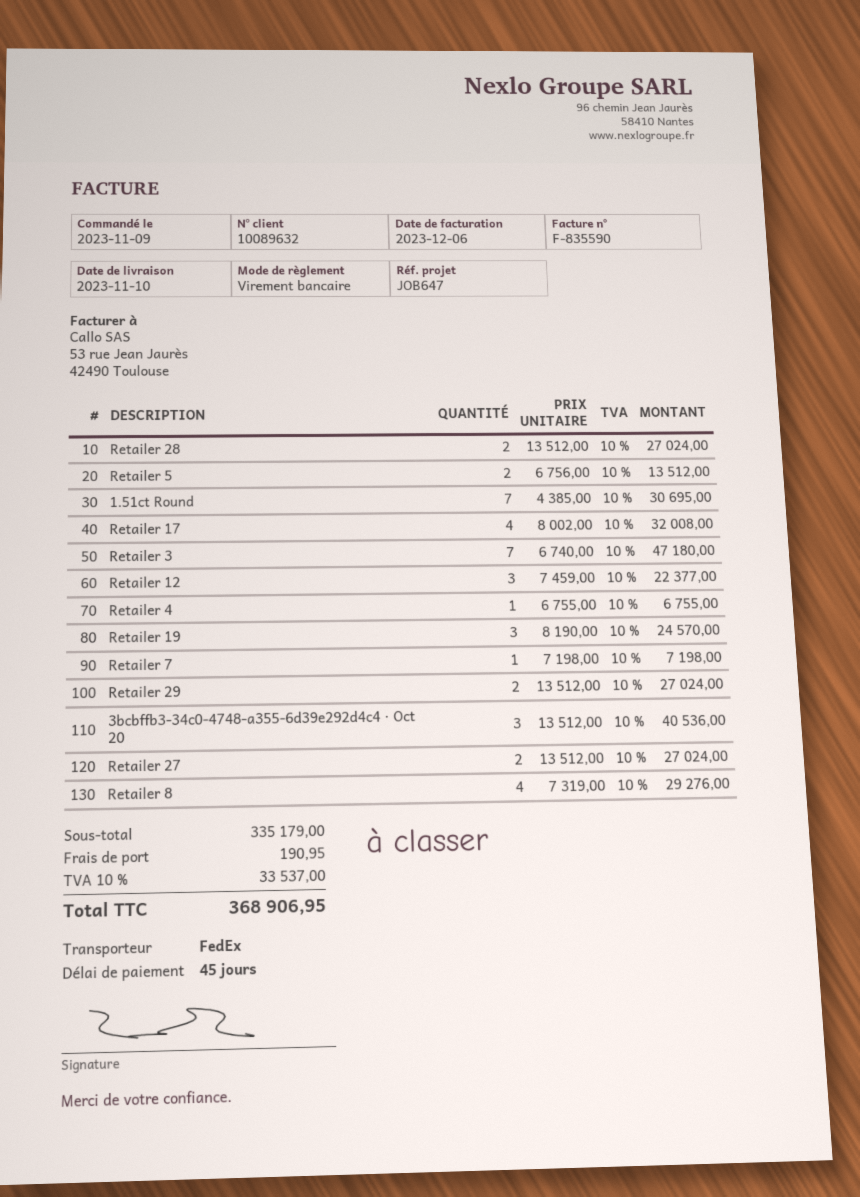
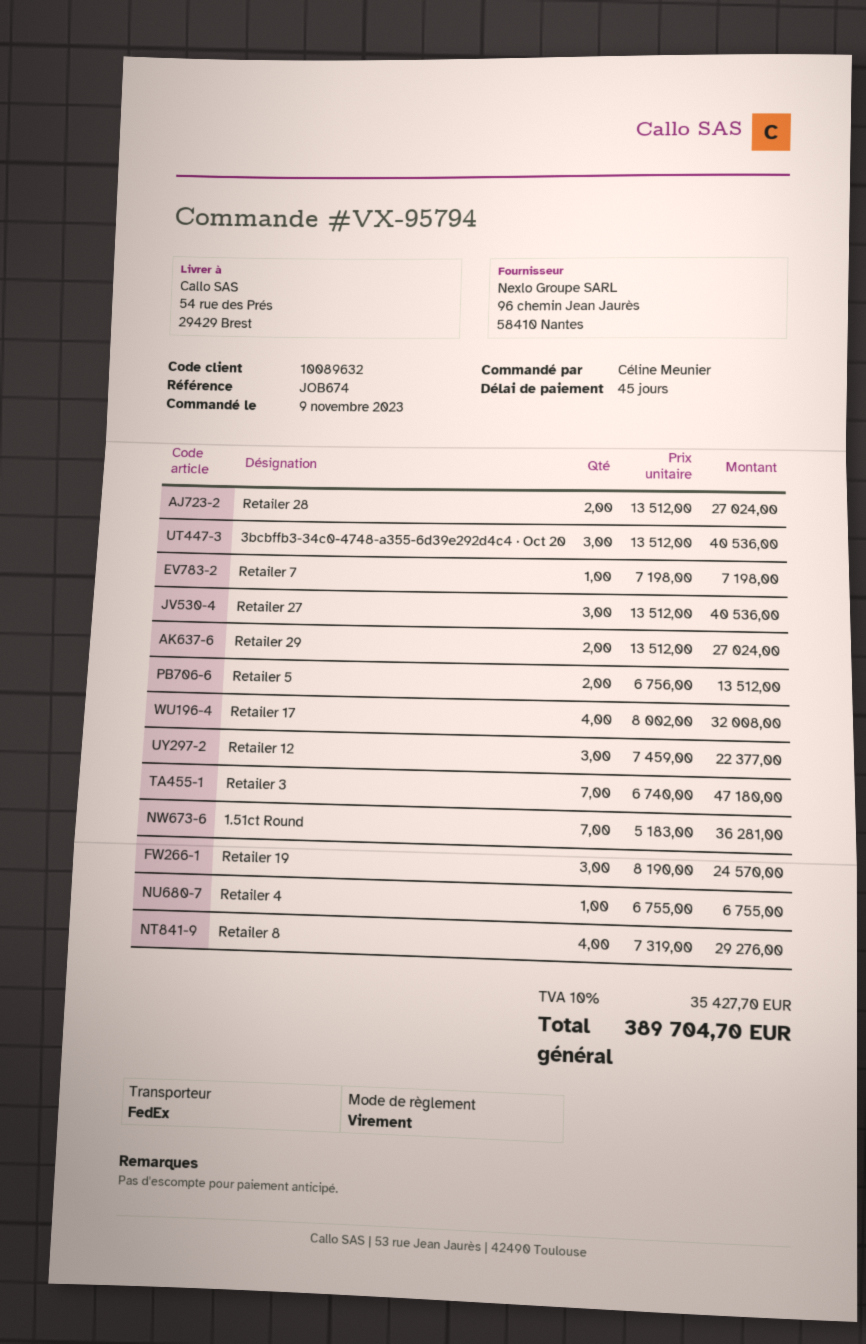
reference: JOB647 -> JOB674
1.51ct Round: 7 x 4385.00 = 30695.00 -> 7 x 5183.00 = 36281.00
Retailer 27: 2 x 13512.00 = 27024.00 -> 3 x 13512.00 = 40536.00
shipping: 190.95 -> none
tax: 10% = 33537.00 -> 10% = 35427.70
total: 368906.95 -> 389704.70

